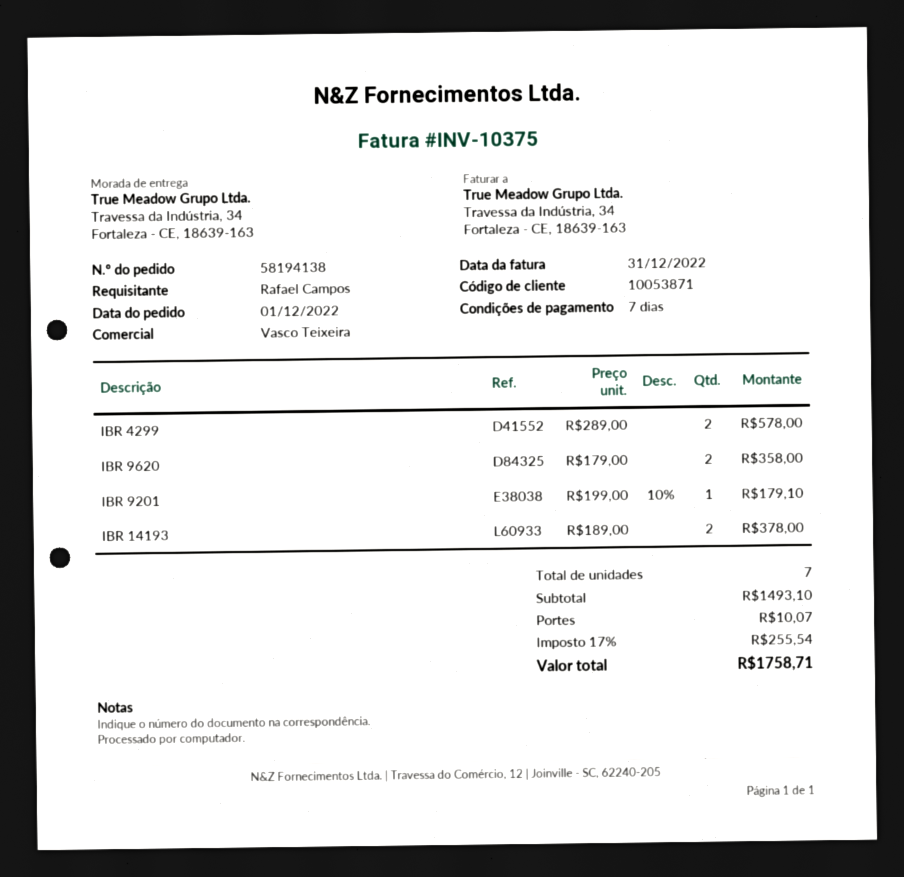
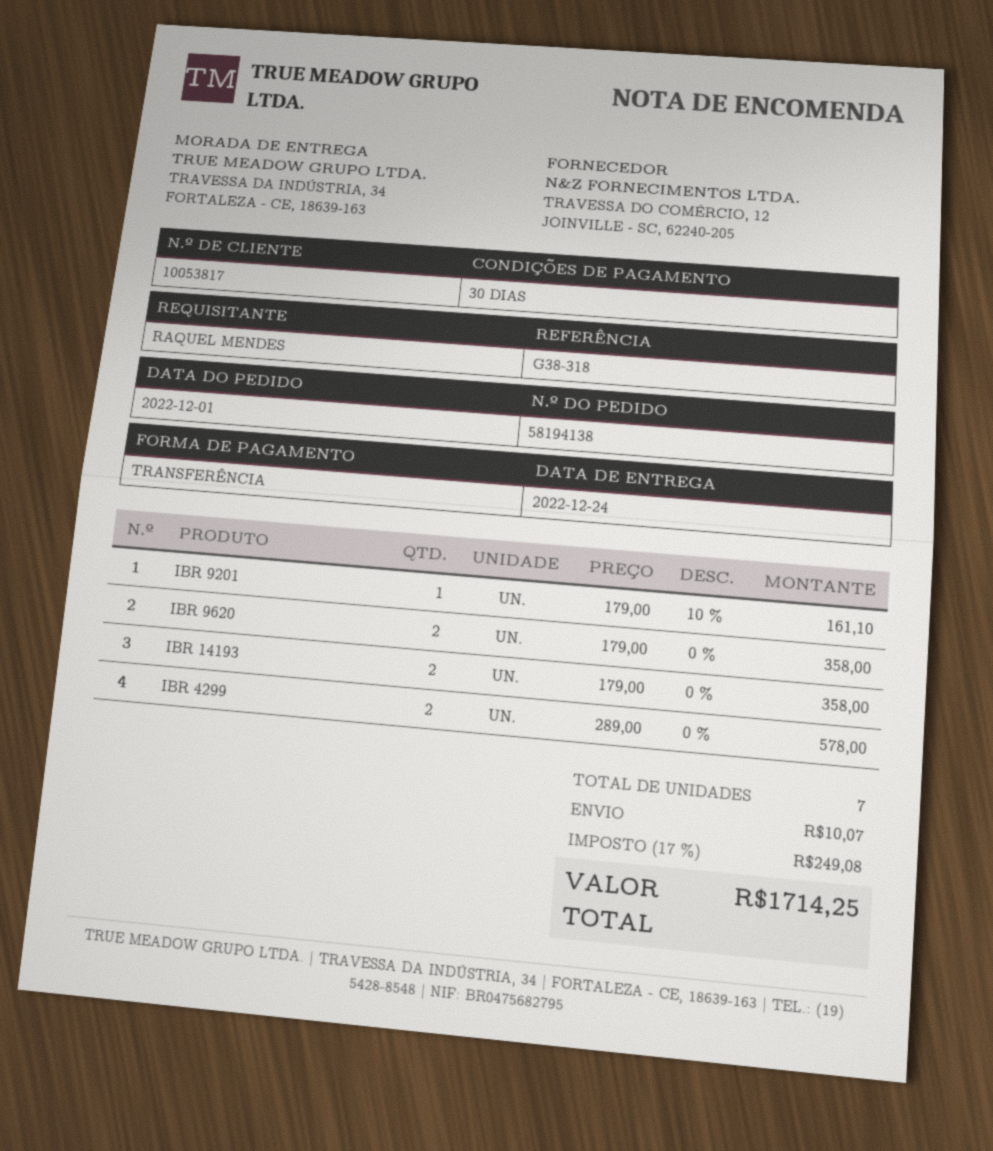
payment terms: 7 days -> 30 days
customer number: 10053871 -> 10053817
ordered by: Rafael Campos -> RAQUEL MENDES
IBR 9201: 1 x 199.00 - 10% = 179.10 -> 1 x 179.00 - 10% = 161.10
IBR 14193: 2 x 189.00 = 378.00 -> 2 x 179.00 = 358.00
tax: 17% = 255.54 -> 17% = 249.08
total: 1758.71 -> 1714.25

